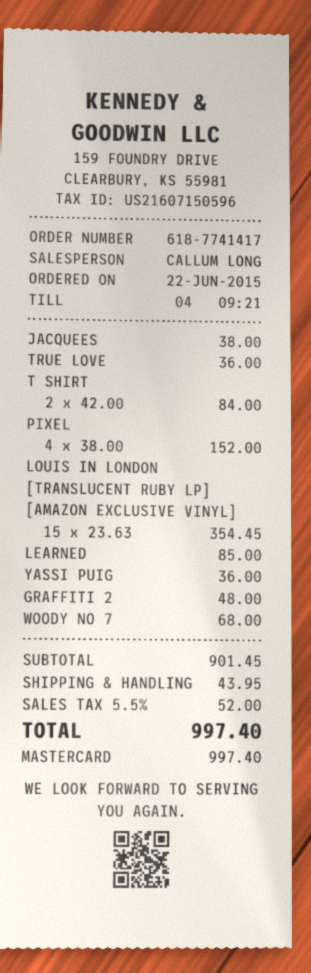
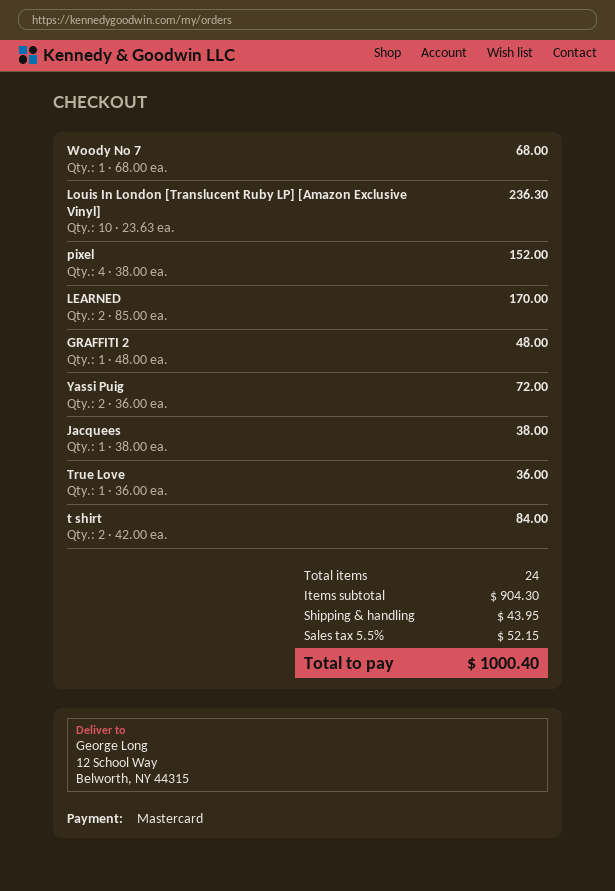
LOUIS IN LONDON [TRANSLUCENT RUBY LP] [AMAZON EXCLUSIVE VINYL]: 15 x 23.63 = 354.45 -> 10 x 23.63 = 236.30
LEARNED: 1 x 85.00 = 85.00 -> 2 x 85.00 = 170.00
YASSI PUIG: 1 x 36.00 = 36.00 -> 2 x 36.00 = 72.00
subtotal: 901.45 -> 904.30
tax: 5.5% = 52.00 -> 5.5% = 52.15
total: 997.40 -> 1000.40

